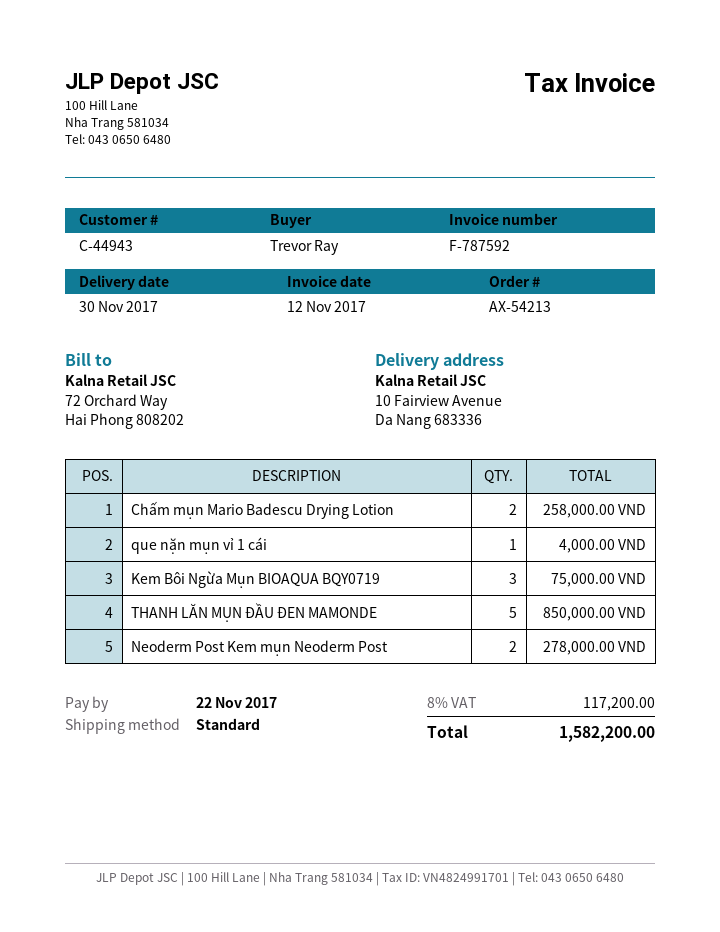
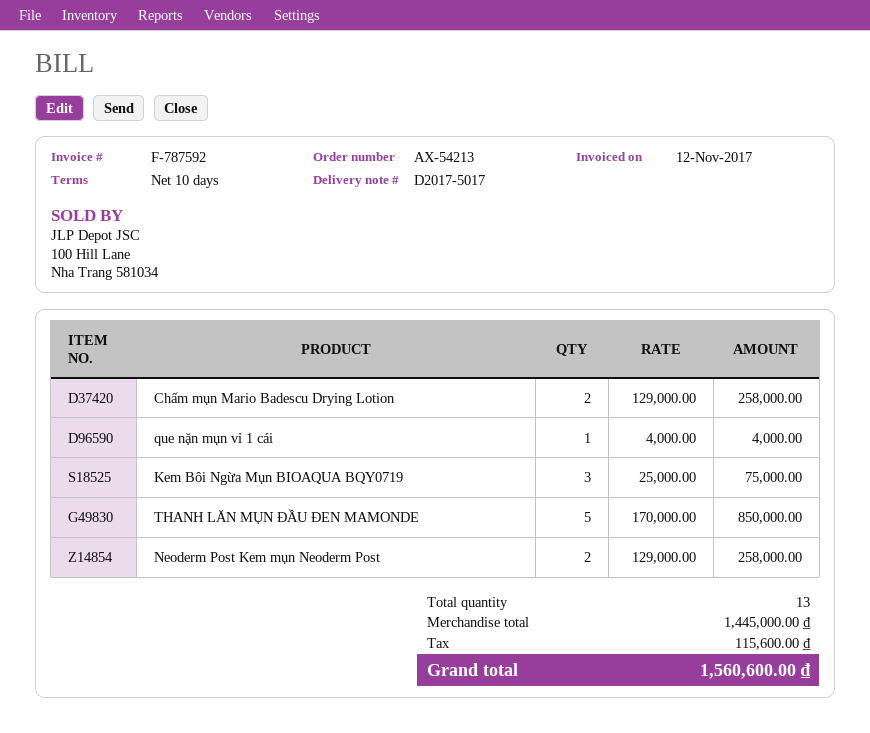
Neoderm Post Kem mụn Neoderm Post: 2 for 278000.00 -> 2 for 258000.00
tax: 117200.00 -> 115600.00
total: 1582200.00 -> 1560600.00

